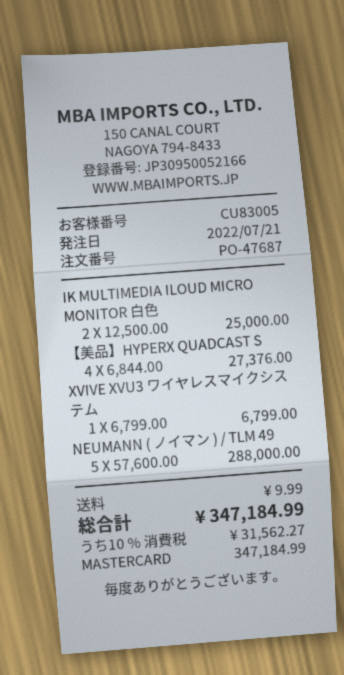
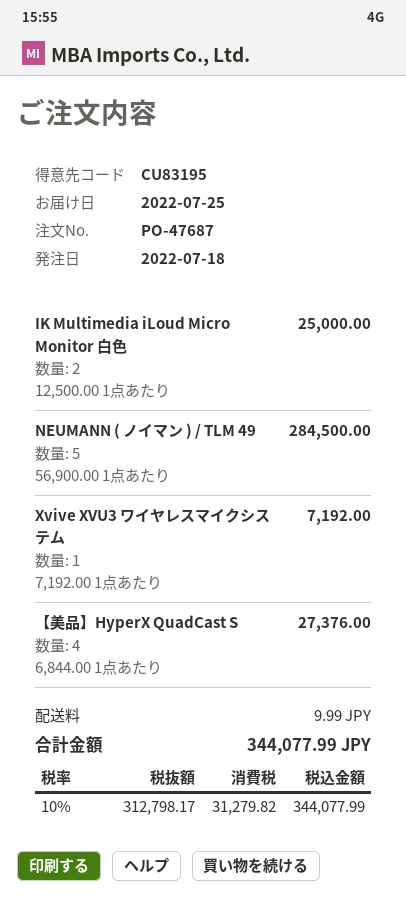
order date: 2022-07-21 -> 2022-07-18
customer number: CU83005 -> CU83195
XVIVE XVU3 ワイヤレスマイクシステム: 1 x 6799.00 = 6799.00 -> 1 x 7192.00 = 7192.00
NEUMANN ( ノイマン ) / TLM 49: 5 x 57600.00 = 288000.00 -> 5 x 56900.00 = 284500.00
tax: 10% = 31562.27 -> 10% = 31279.82
total: 347184.99 -> 344077.99

